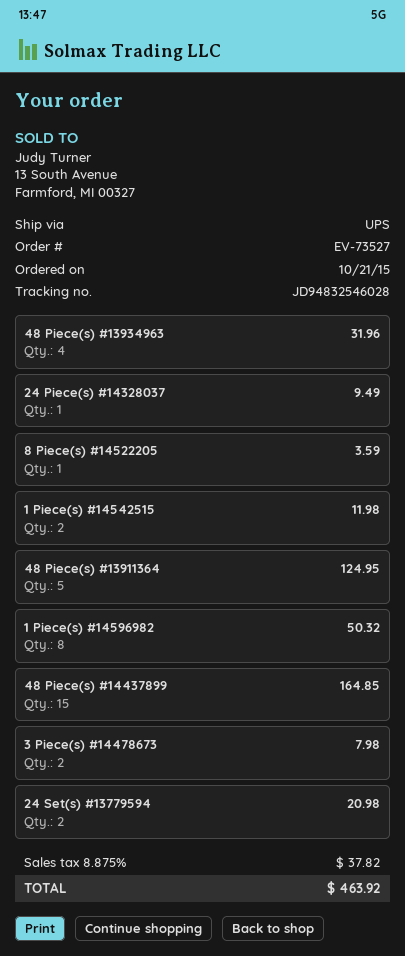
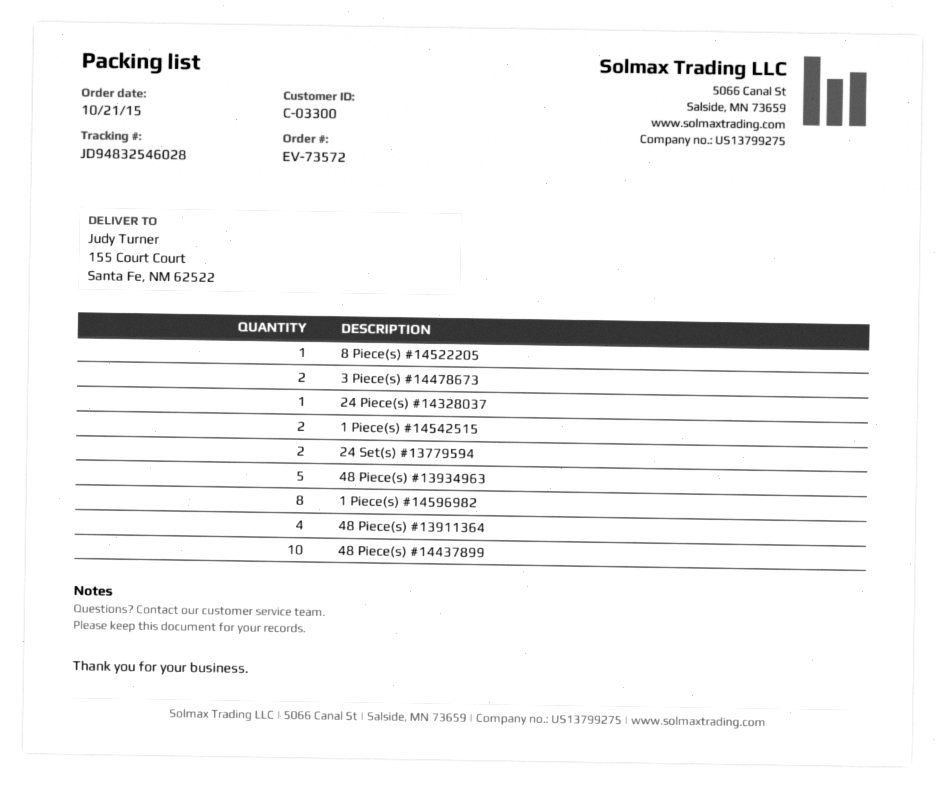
order number: EV-73527 -> EV-73572
48 Piece(s) #13934963: 4 -> 5
48 Piece(s) #13911364: 5 -> 4
48 Piece(s) #14437899: 15 -> 10

